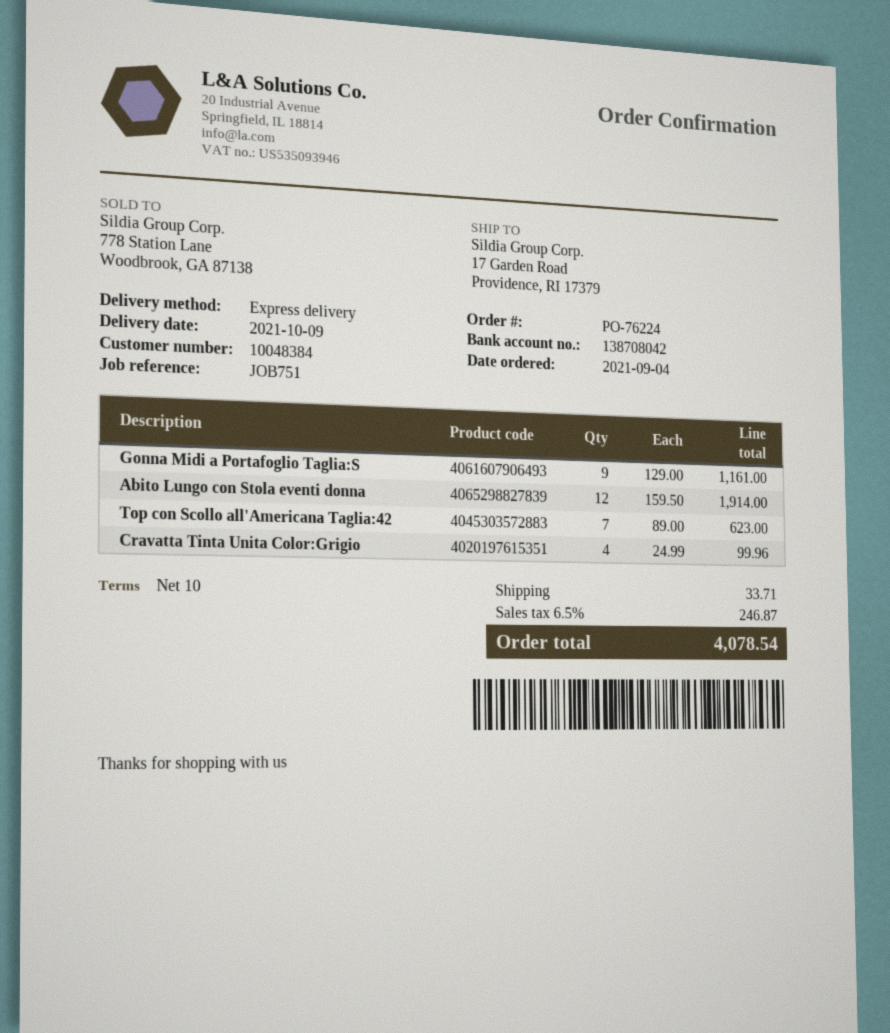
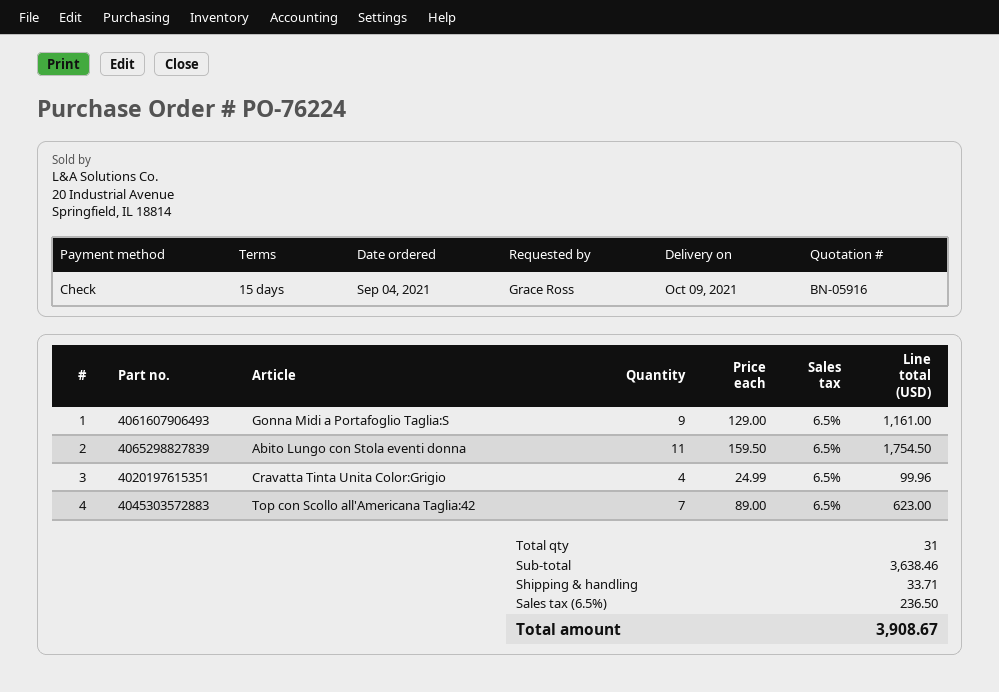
payment terms: 10 days -> 15 days
Abito Lungo con Stola eventi donna: 12 x 159.50 = 1914.00 -> 11 x 159.50 = 1754.50
tax: 6.5% = 246.87 -> 6.5% = 236.50
total: 4078.54 -> 3908.67

